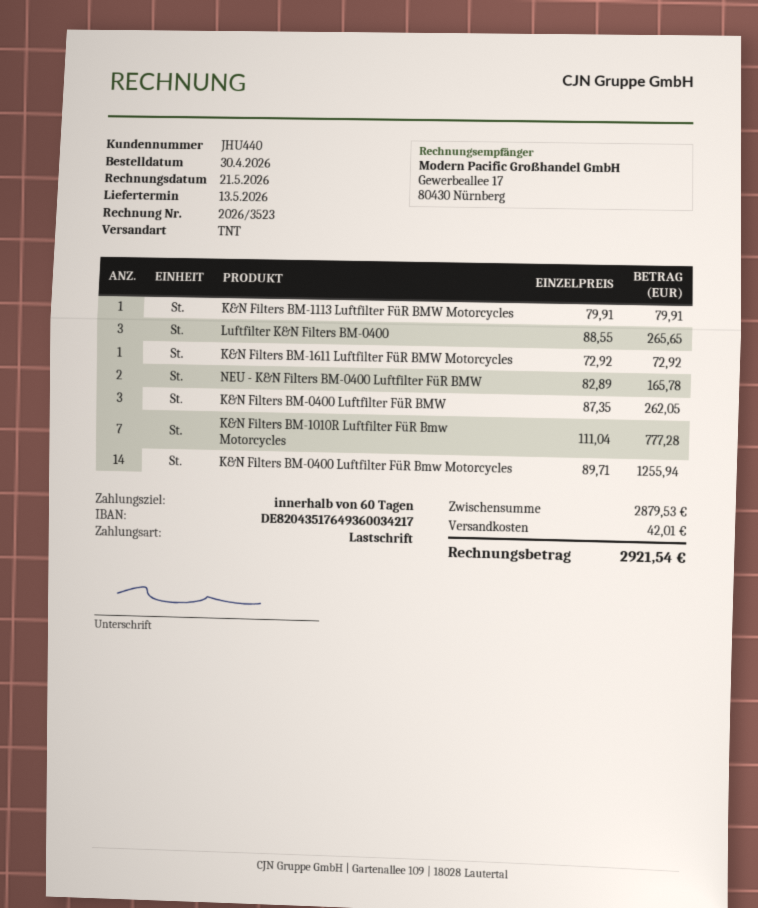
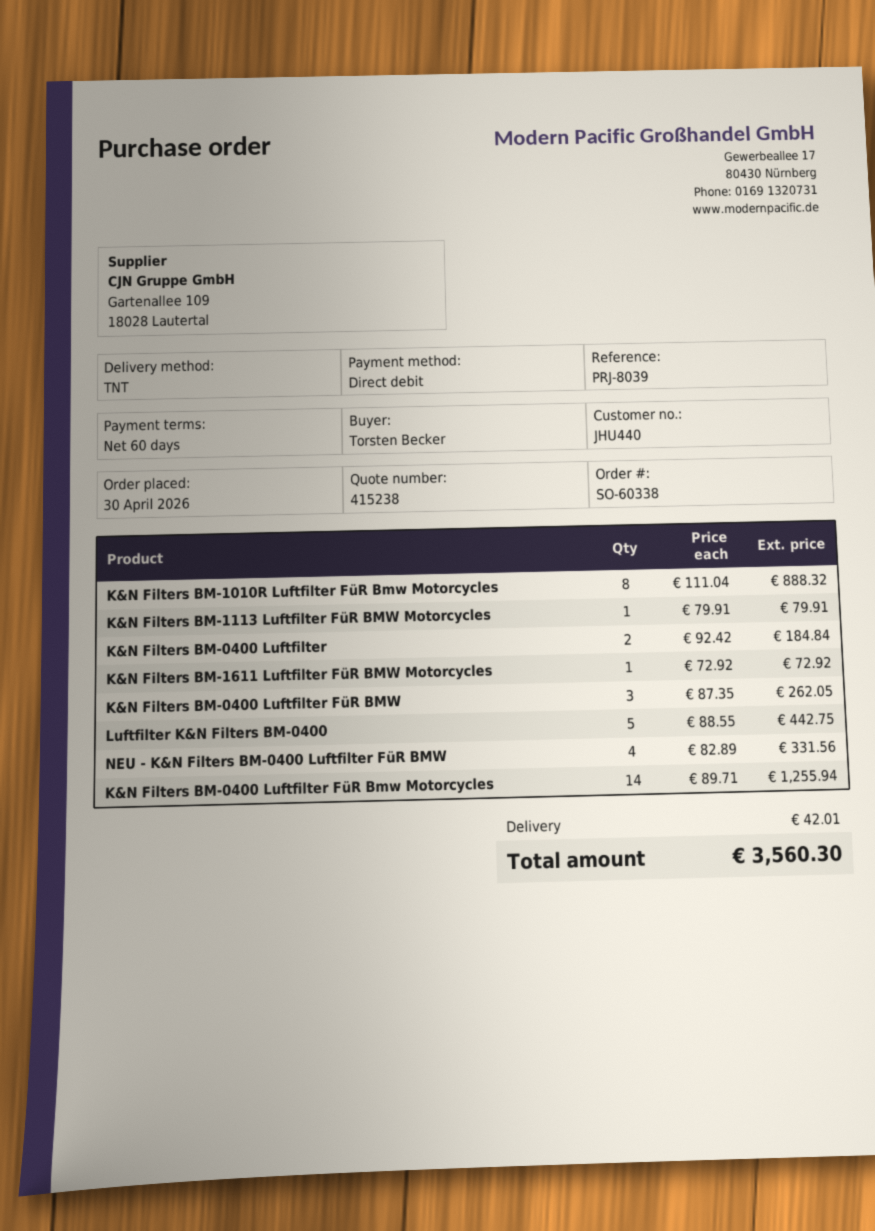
Luftfilter K&N Filters BM-0400: 3 x 88.55 = 265.65 -> 5 x 88.55 = 442.75
NEU - K&N Filters BM-0400 Luftfilter FüR BMW: 2 x 82.89 = 165.78 -> 4 x 82.89 = 331.56
K&N Filters BM-1010R Luftfilter FüR Bmw Motorcycles: 7 x 111.04 = 777.28 -> 8 x 111.04 = 888.32
K&N Filters BM-0400 Luftfilter: none -> 2 x 92.42 = 184.84
total: 2921.54 -> 3560.30

